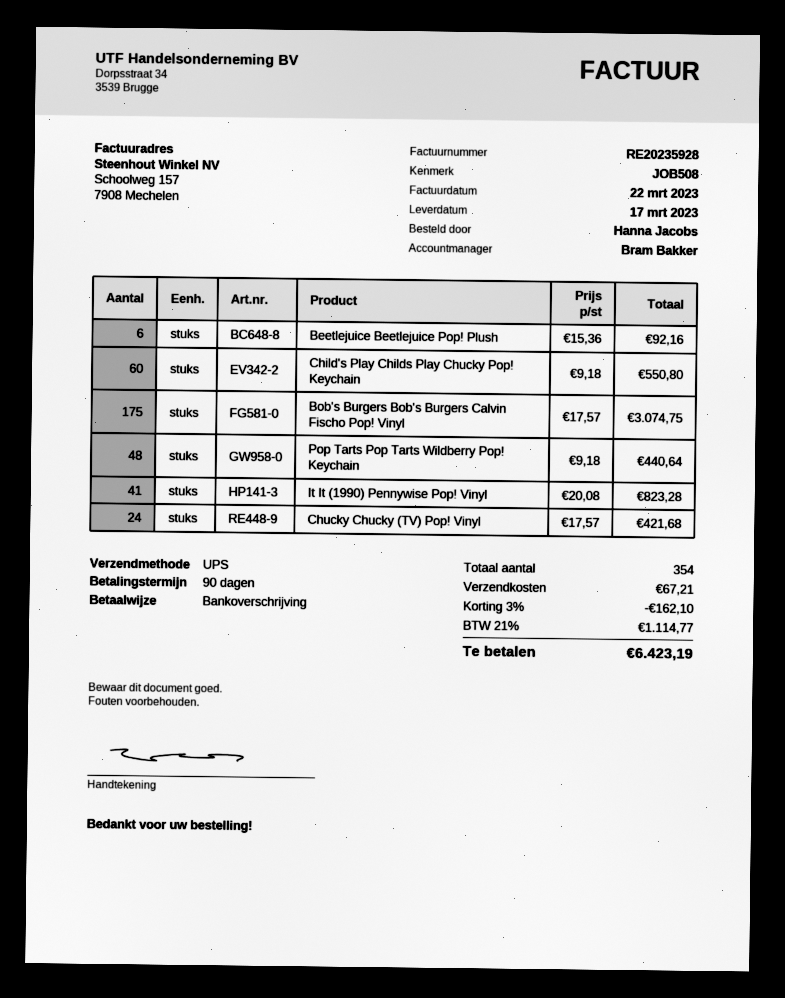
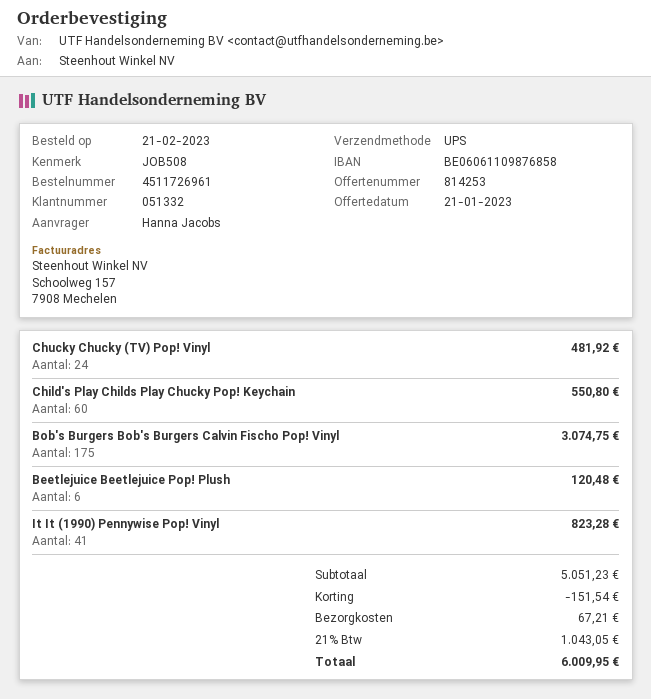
Beetlejuice Beetlejuice Pop! Plush: 6 for 92.16 -> 6 for 120.48
Pop Tarts Pop Tarts Wildberry Pop! Keychain: 48 for 440.64 -> none
Chucky Chucky (TV) Pop! Vinyl: 24 for 421.68 -> 24 for 481.92
discount: 162.10 -> 151.54
tax: 21% = 1114.77 -> 21% = 1043.05
total: 6423.19 -> 6009.95

